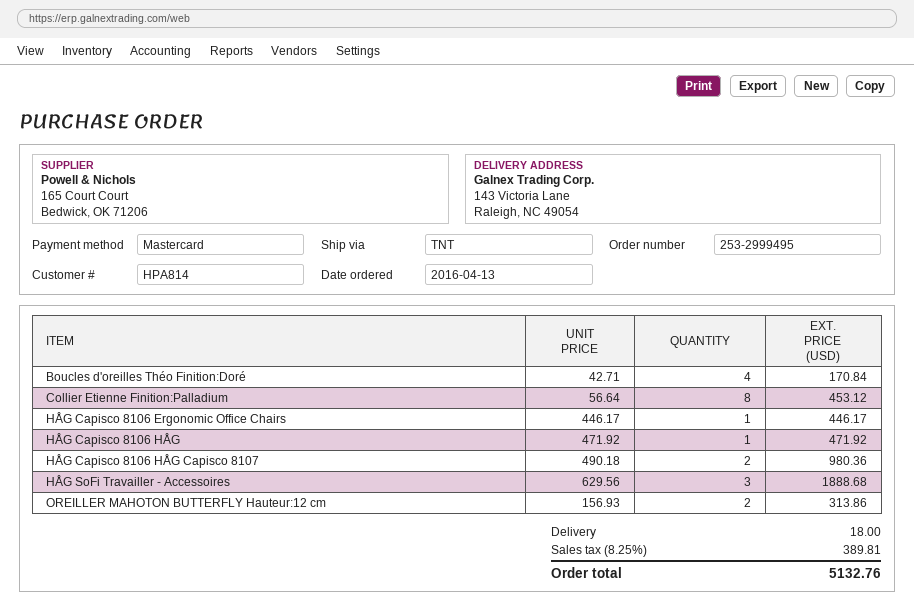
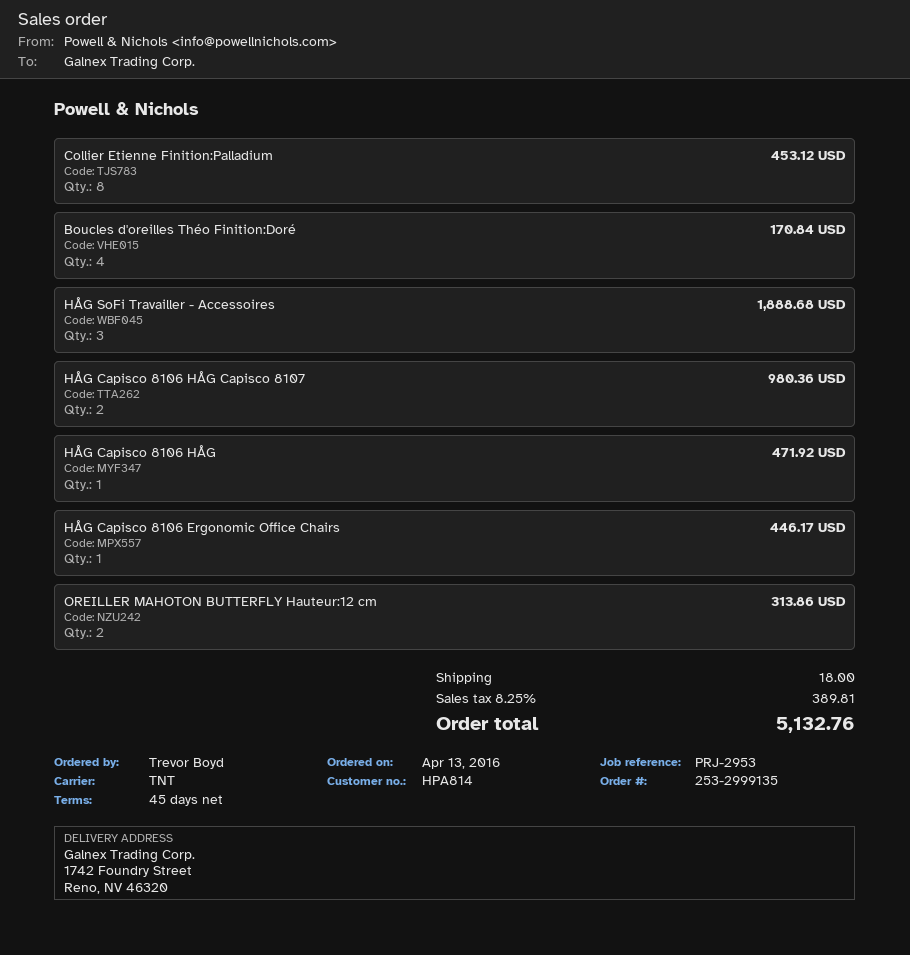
order number: 253-2999495 -> 253-2999135
ship to: 143 Victoria Lane, Raleigh, NC 49054 -> 1742 Foundry Street, Reno, NV 46320

